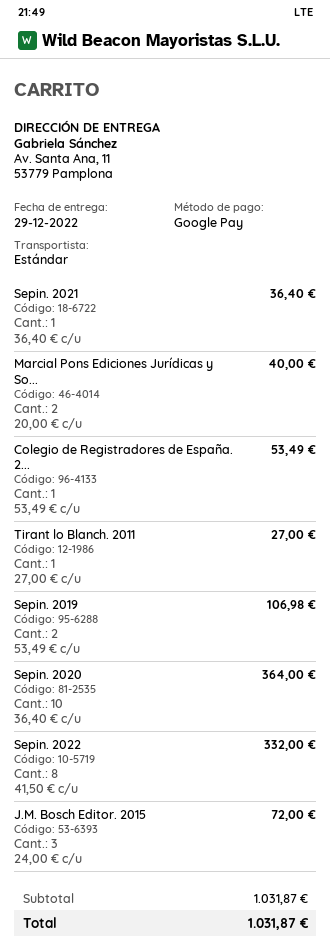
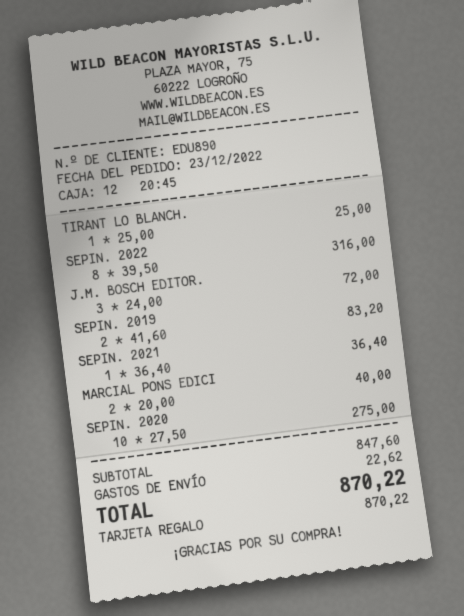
payment method: Google Pay -> gift card
Colegio de Registradores de España. 2...: 1 x 53.49 = 53.49 -> none
Tirant lo Blanch. 2011: 1 x 27.00 = 27.00 -> 1 x 25.00 = 25.00
Sepin. 2019: 2 x 53.49 = 106.98 -> 2 x 41.60 = 83.20
Sepin. 2020: 10 x 36.40 = 364.00 -> 10 x 27.50 = 275.00
Sepin. 2022: 8 x 41.50 = 332.00 -> 8 x 39.50 = 316.00
subtotal: 1031.87 -> 847.60
shipping: none -> 22.62
total: 1031.87 -> 870.22

